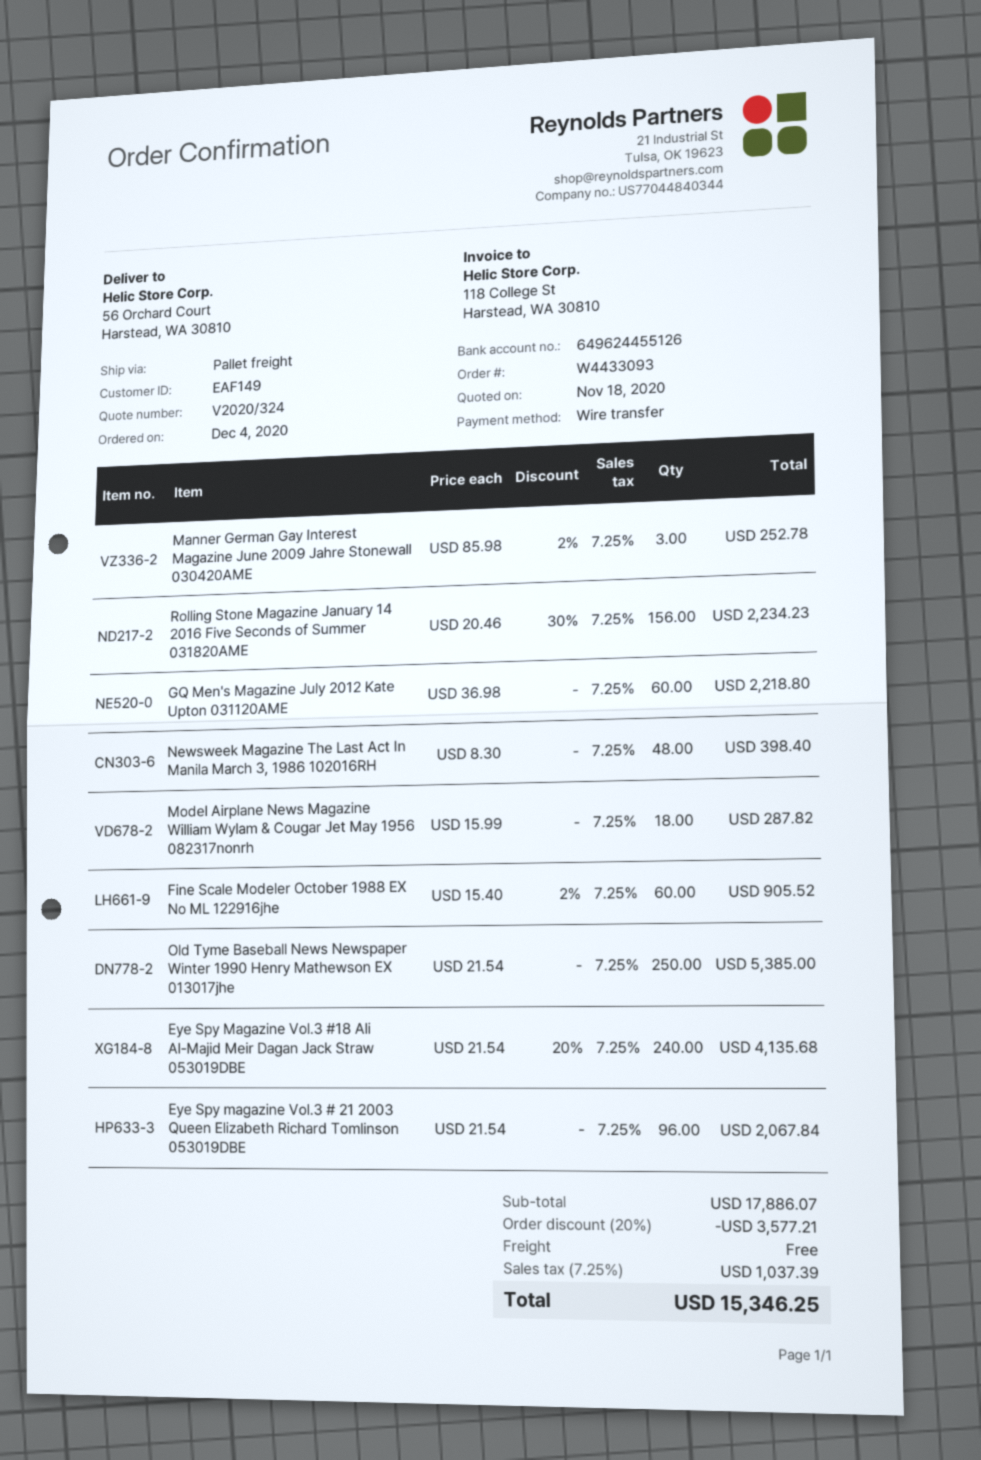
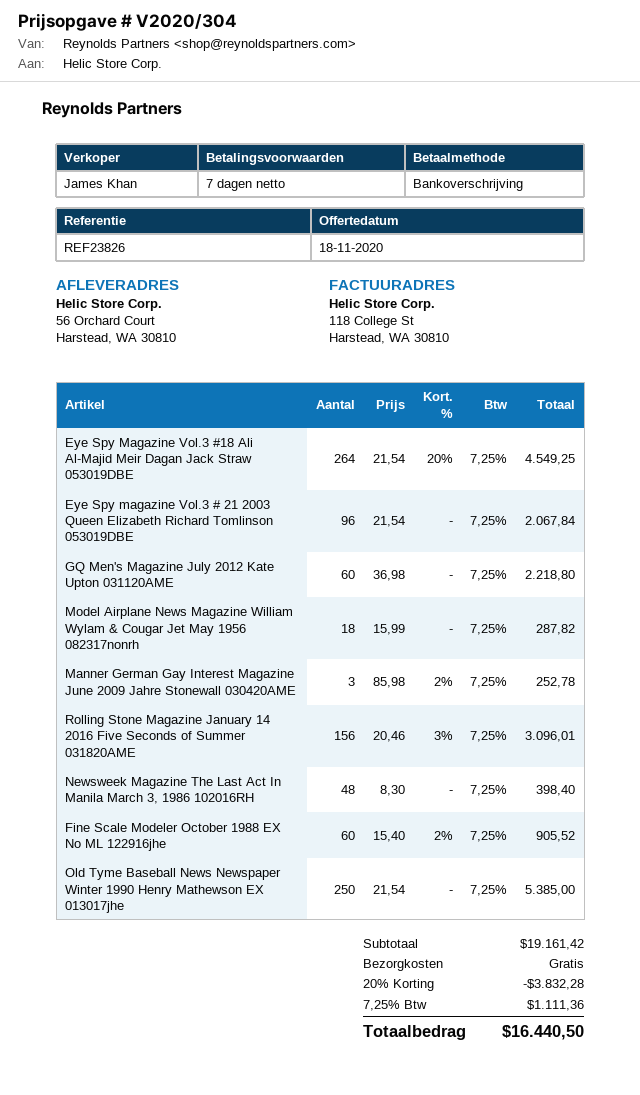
quote number: V2020/324 -> V2020/304
Rolling Stone Magazine January 14 2016 Five Seconds of Summer 031820AME: 156 x 20.46 - 30% = 2234.23 -> 156 x 20.46 - 3% = 3096.01
Eye Spy Magazine Vol.3 #18 Ali Al-Majid Meir Dagan Jack Straw 053019DBE: 240 x 21.54 - 20% = 4135.68 -> 264 x 21.54 - 20% = 4549.25
subtotal: 17886.07 -> 19161.42
discount: 20% = 3577.21 -> 20% = 3832.28
tax: 7.25% = 1037.39 -> 7.25% = 1111.36
total: 15346.25 -> 16440.50

